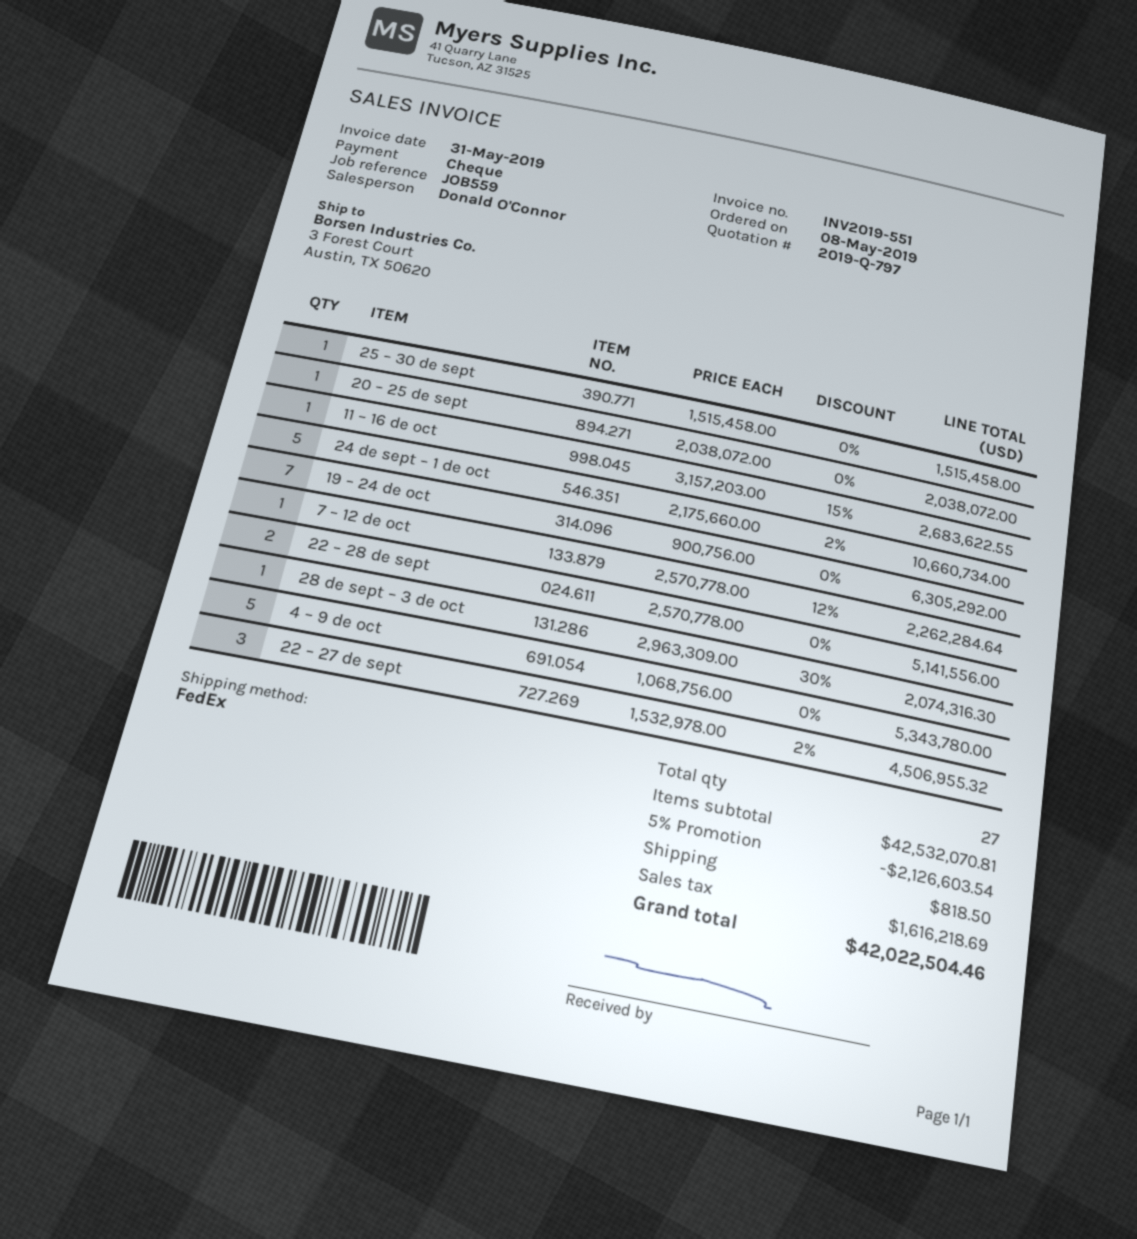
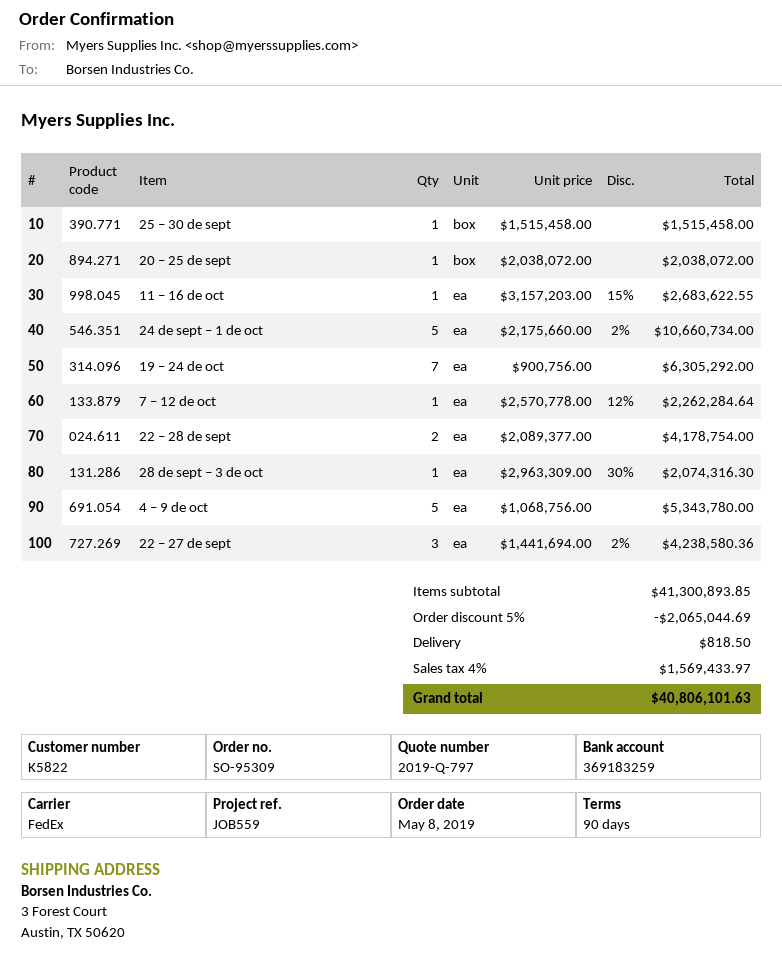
22 – 28 de sept: 2 x 2570778.00 = 5141556.00 -> 2 x 2089377.00 = 4178754.00
22 – 27 de sept: 3 x 1532978.00 - 2% = 4506955.32 -> 3 x 1441694.00 - 2% = 4238580.36
subtotal: 42532070.81 -> 41300893.85
discount: 5% = 2126603.54 -> 5% = 2065044.69
tax: 1616218.69 -> 1569433.97
total: 42022504.46 -> 40806101.63

